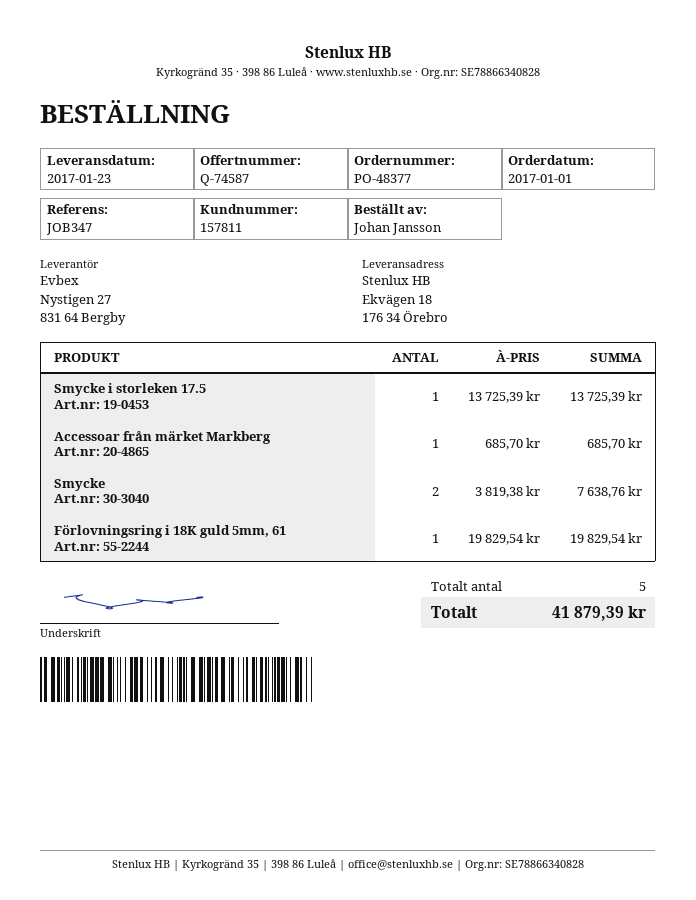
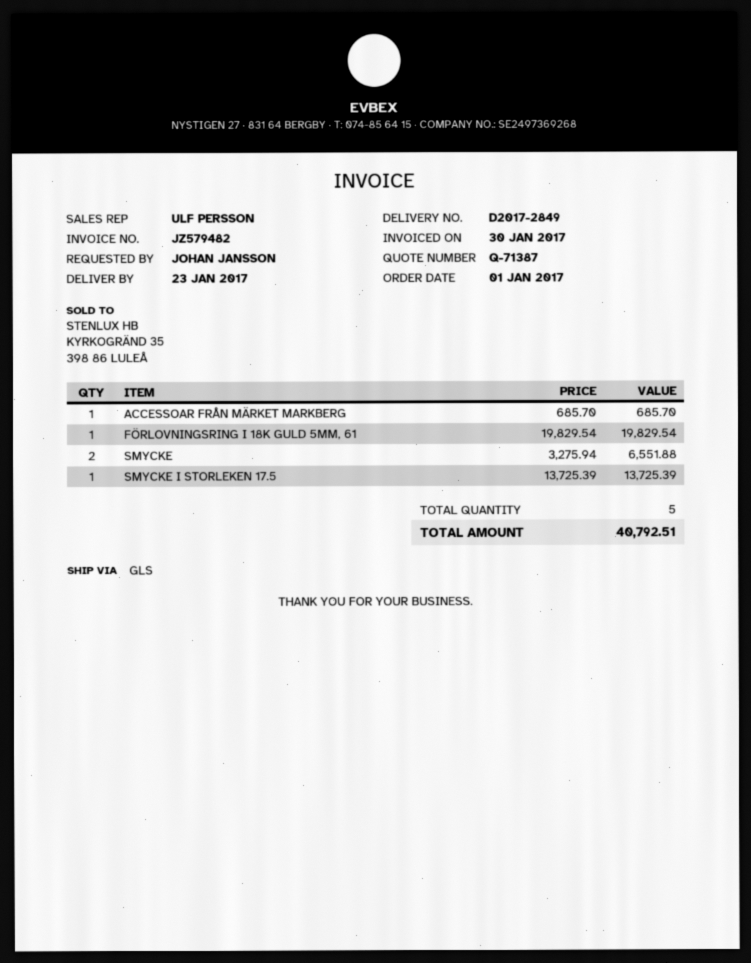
quote number: Q-74587 -> Q-71387
Smycke: 2 x 3819.38 = 7638.76 -> 2 x 3275.94 = 6551.88
total: 41879.39 -> 40792.51

